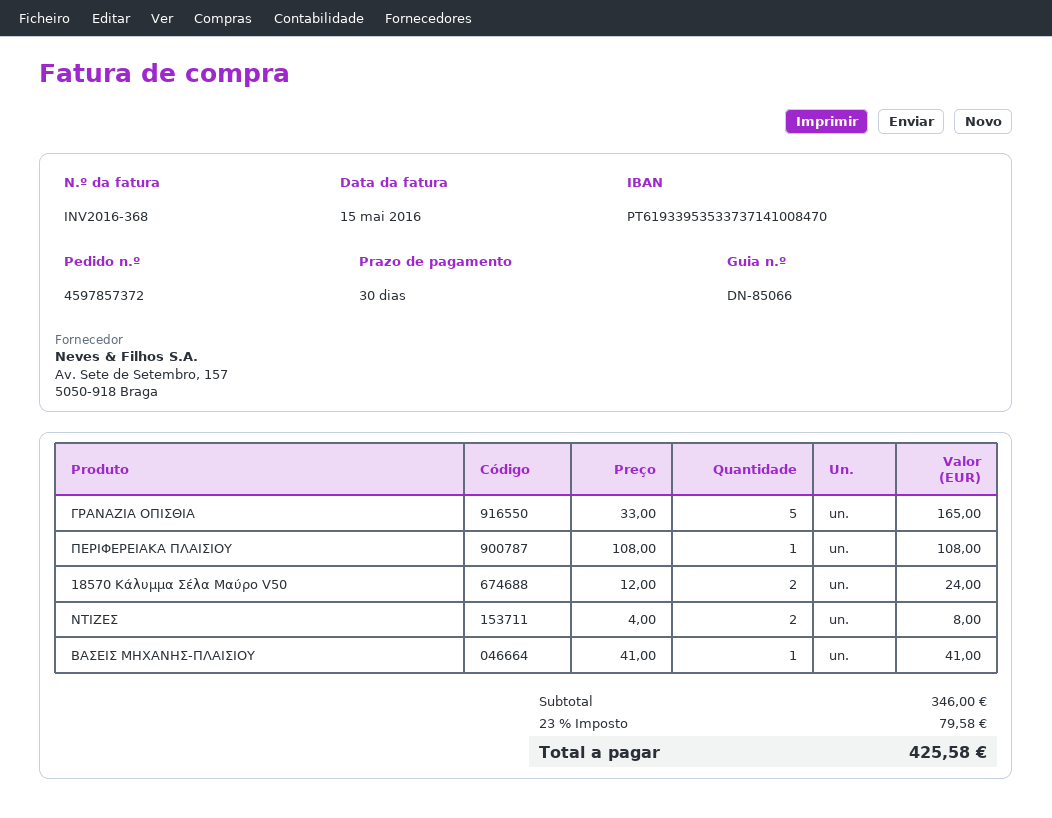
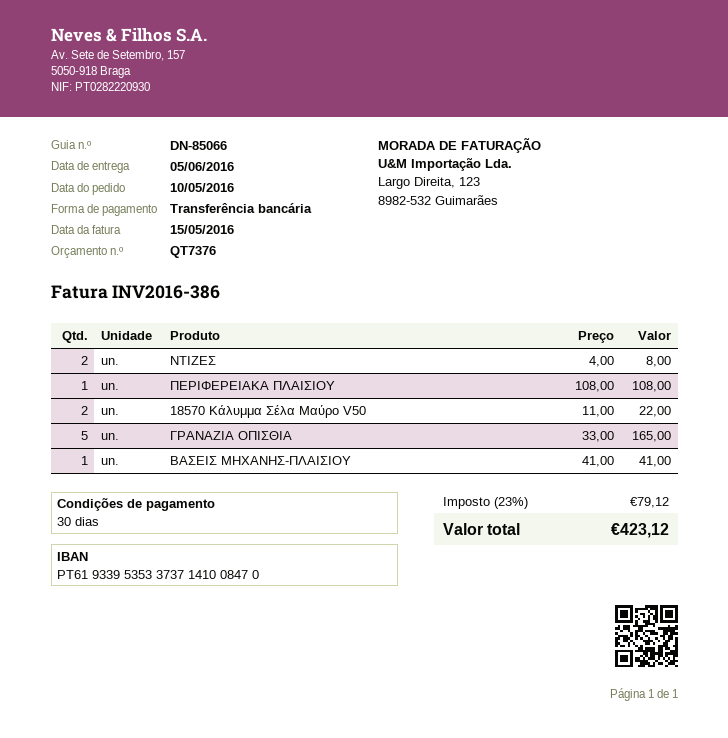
invoice number: INV2016-368 -> INV2016-386
18570 Κάλυμμα Σέλα Μαύρο V50: 2 x 12.00 = 24.00 -> 2 x 11.00 = 22.00
tax: 23% = 79.58 -> 23% = 79.12
total: 425.58 -> 423.12

